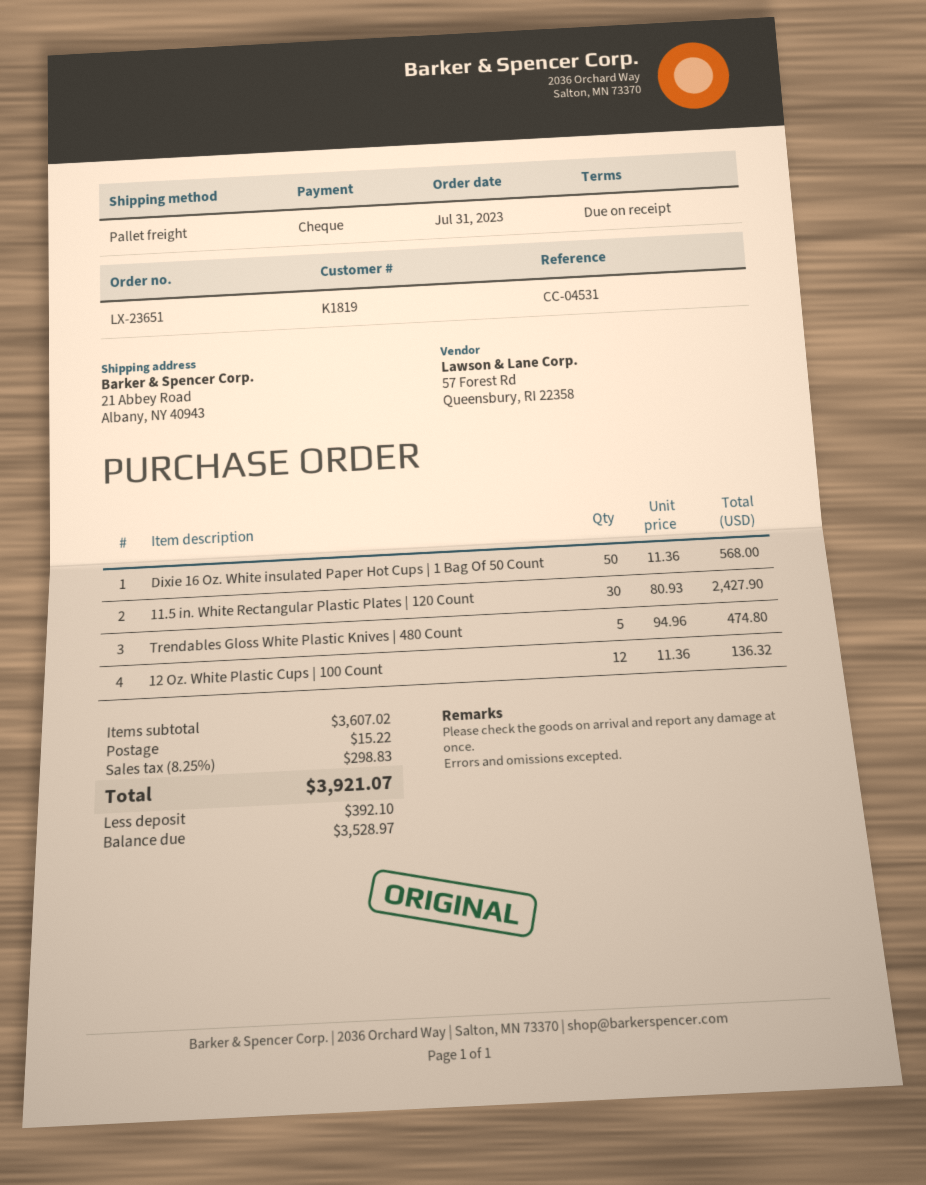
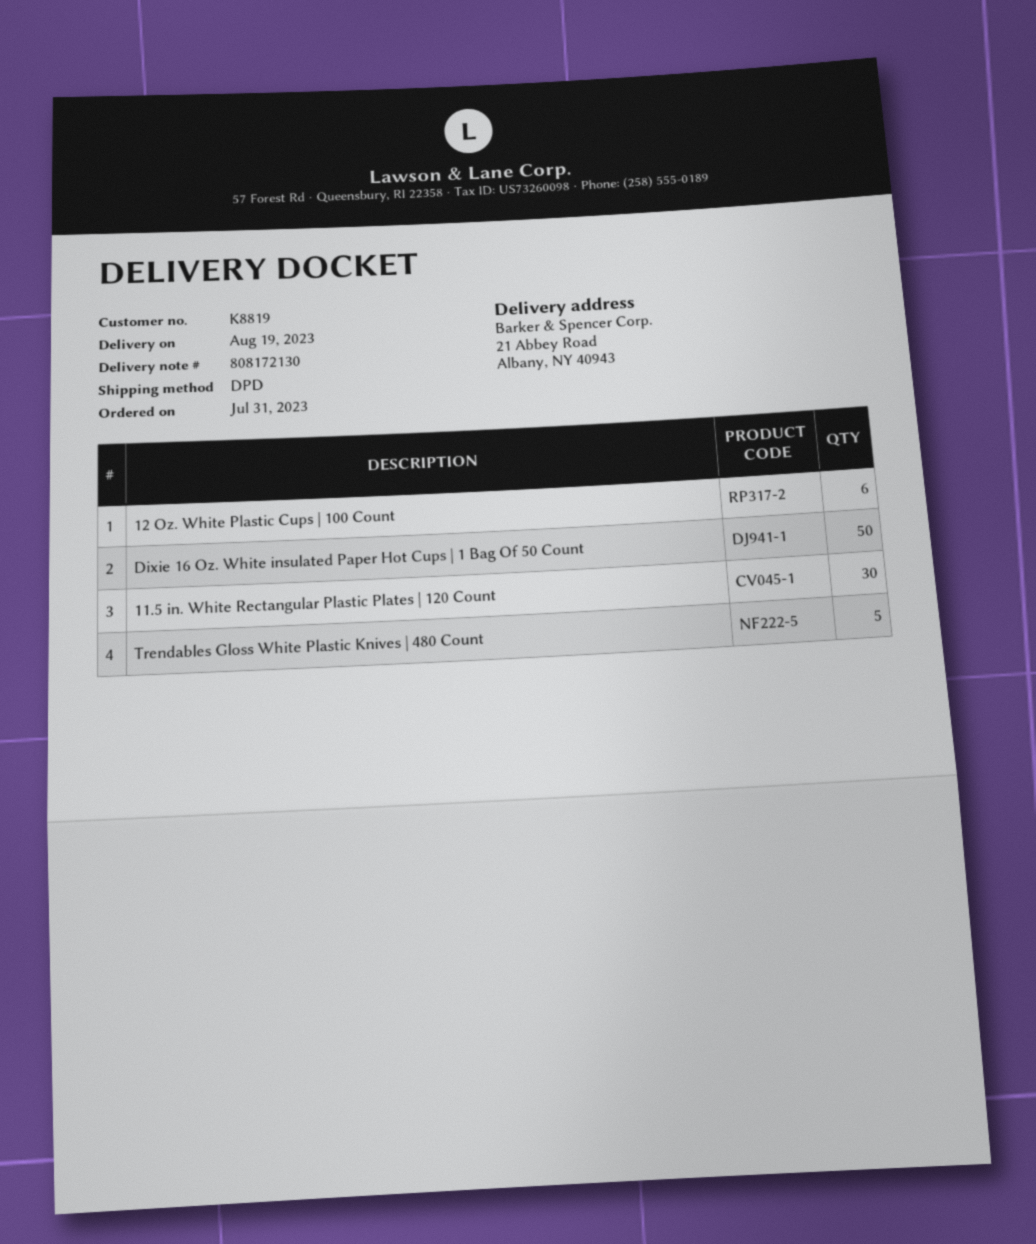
customer number: K1819 -> K8819
shipping method: pallet freight -> DPD
12 Oz. White Plastic Cups | 100 Count: 12 -> 6

